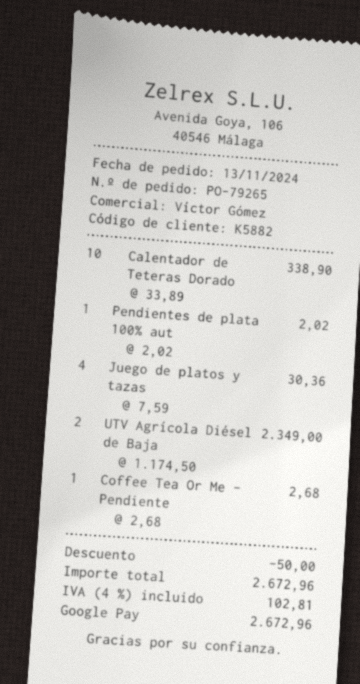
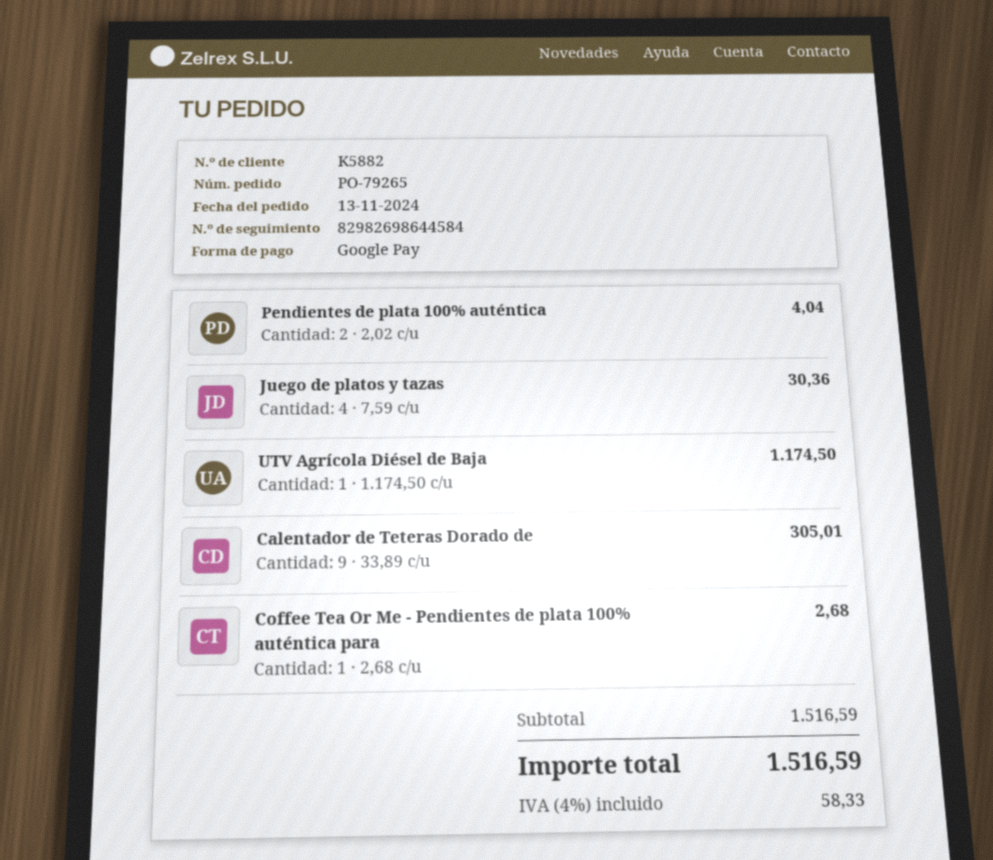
Calentador de Teteras Dorado: 10 x 33.89 = 338.90 -> 9 x 33.89 = 305.01
Pendientes de plata 100% aut: 1 x 2.02 = 2.02 -> 2 x 2.02 = 4.04
UTV Agrícola Diésel de Baja: 2 x 1174.50 = 2349.00 -> 1 x 1174.50 = 1174.50
discount: 50.00 -> none
tax: 4% = 102.81 -> 4% = 58.33
total: 2672.96 -> 1516.59

